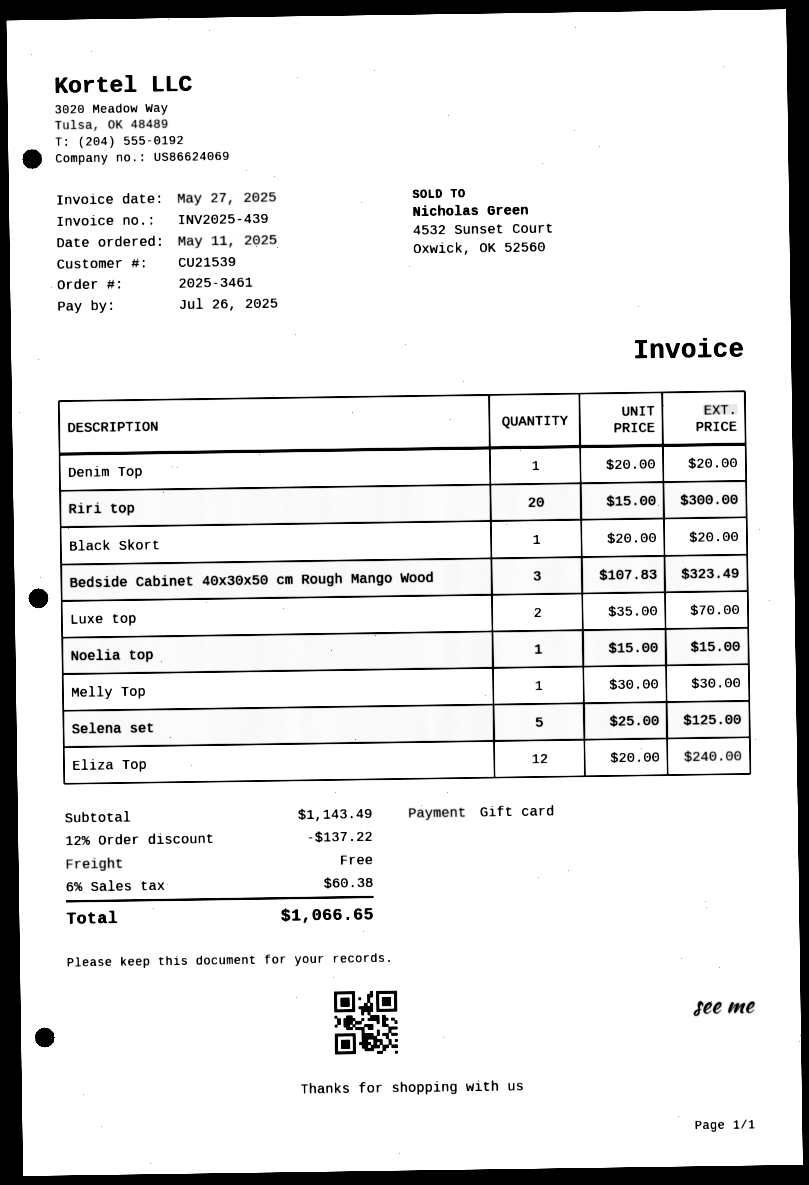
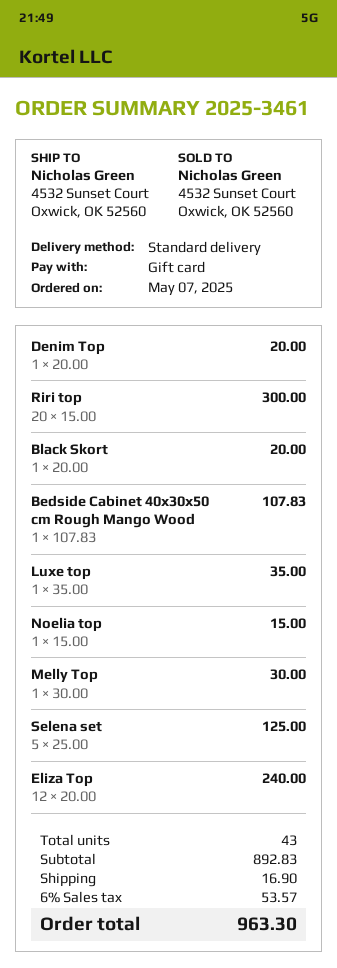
order date: 2025-05-11 -> 2025-05-07
Bedside Cabinet 40x30x50 cm Rough Mango Wood: 3 x 107.83 = 323.49 -> 1 x 107.83 = 107.83
Luxe top: 2 x 35.00 = 70.00 -> 1 x 35.00 = 35.00
subtotal: 1143.49 -> 892.83
discount: 12% = 137.22 -> none
shipping: 0.00 -> 16.90
tax: 6% = 60.38 -> 6% = 53.57
total: 1066.65 -> 963.30

